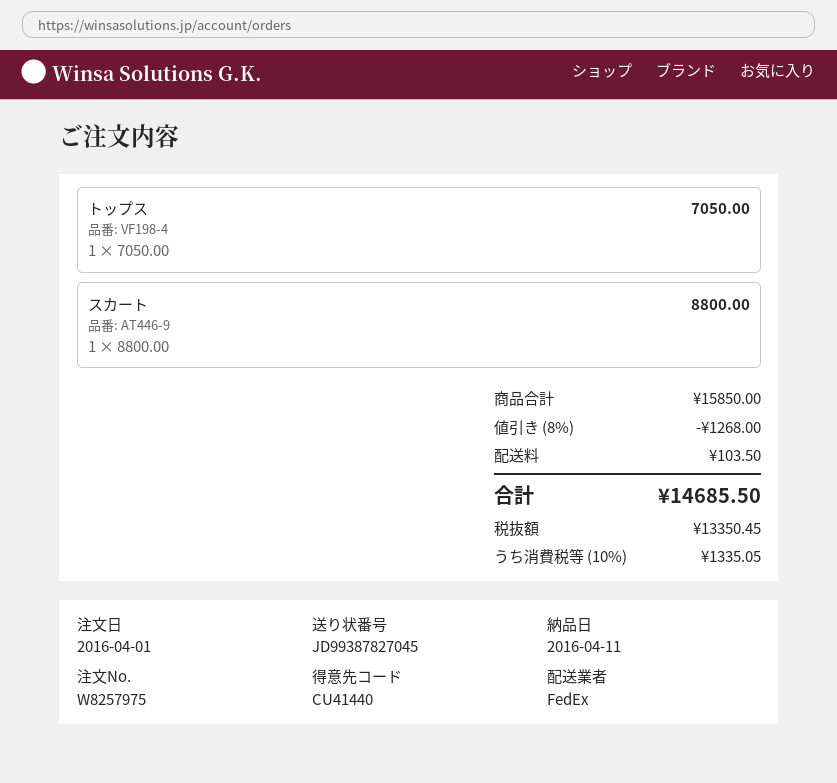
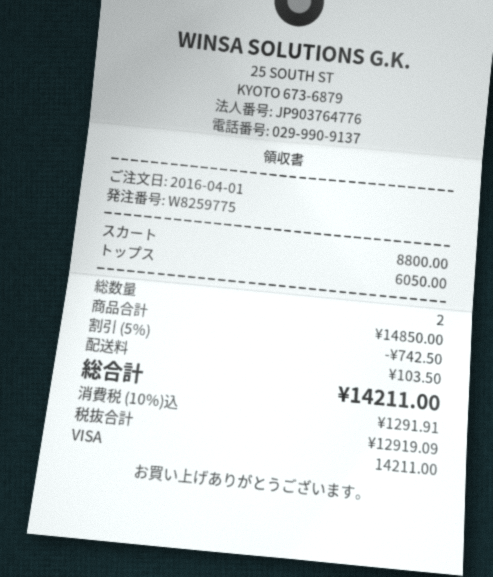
order number: W8257975 -> W8259775
トップス: 1 for 7050.00 -> 1 for 6050.00
subtotal: 15850.00 -> 14850.00
discount: 8% = 1268.00 -> 5% = 742.50
net: 13350.45 -> 12919.09
tax: 10% = 1335.05 -> 10% = 1291.91
total: 14685.50 -> 14211.00

